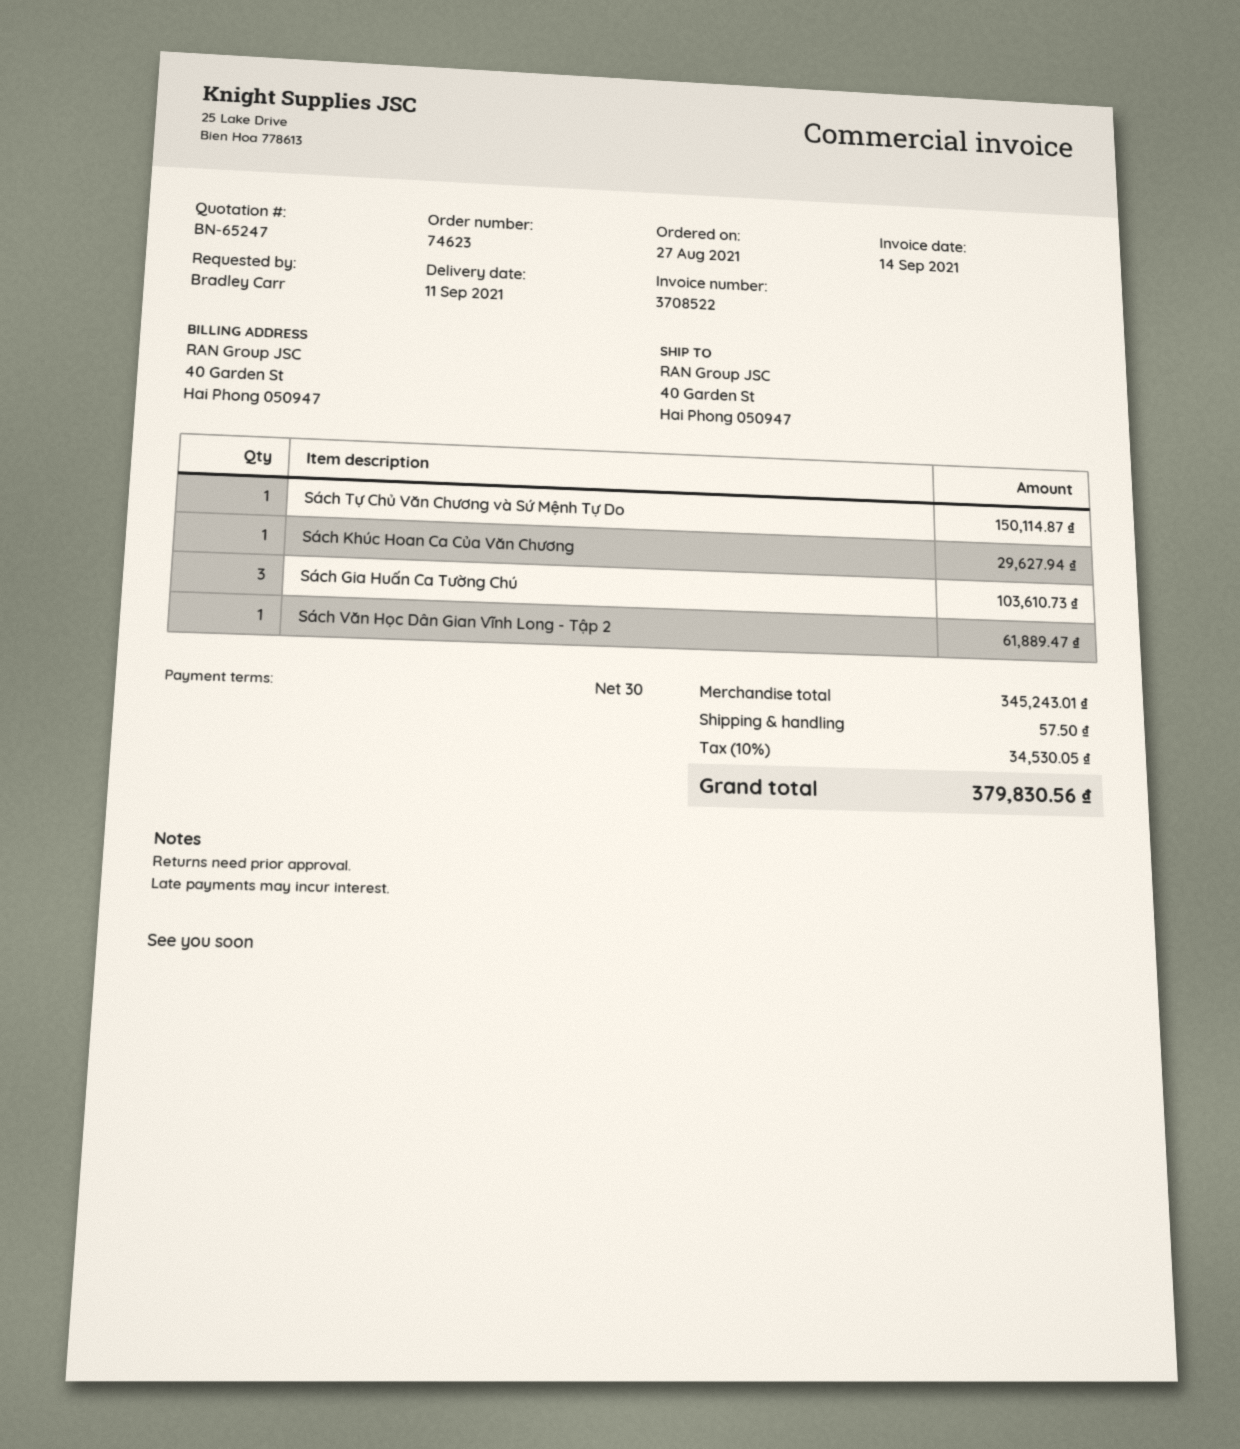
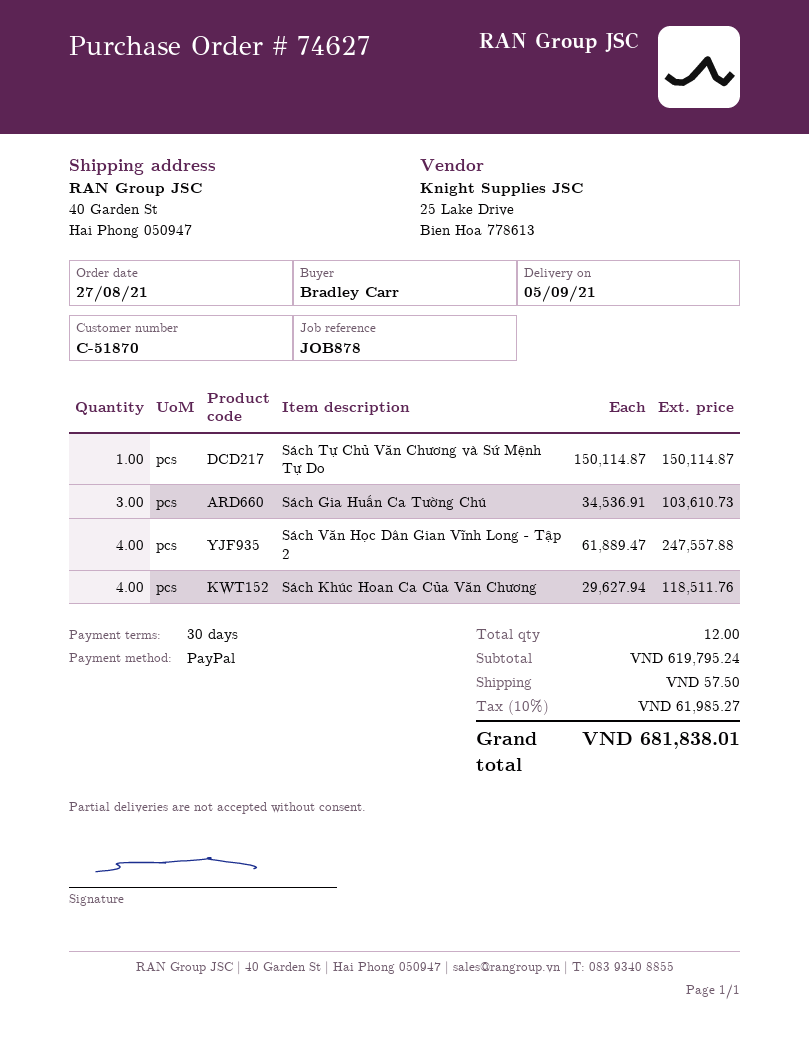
order number: 74623 -> 74627
delivery date: 2021-09-11 -> 2021-09-05
Sách Khúc Hoan Ca Của Văn Chương: 1 for 29627.94 -> 4 for 118511.76
Sách Văn Học Dân Gian Vĩnh Long - Tập 2: 1 for 61889.47 -> 4 for 247557.88
subtotal: 345243.01 -> 619795.24
tax: 10% = 34530.05 -> 10% = 61985.27
total: 379830.56 -> 681838.01

